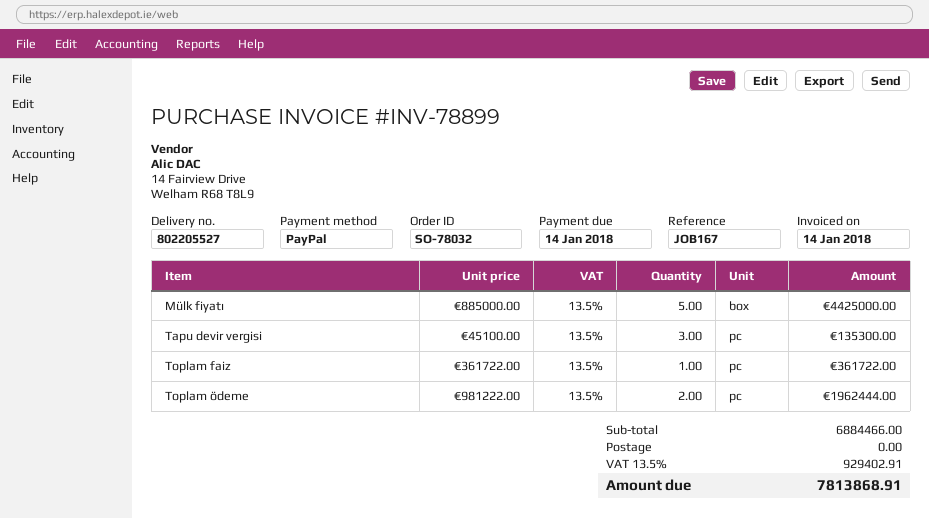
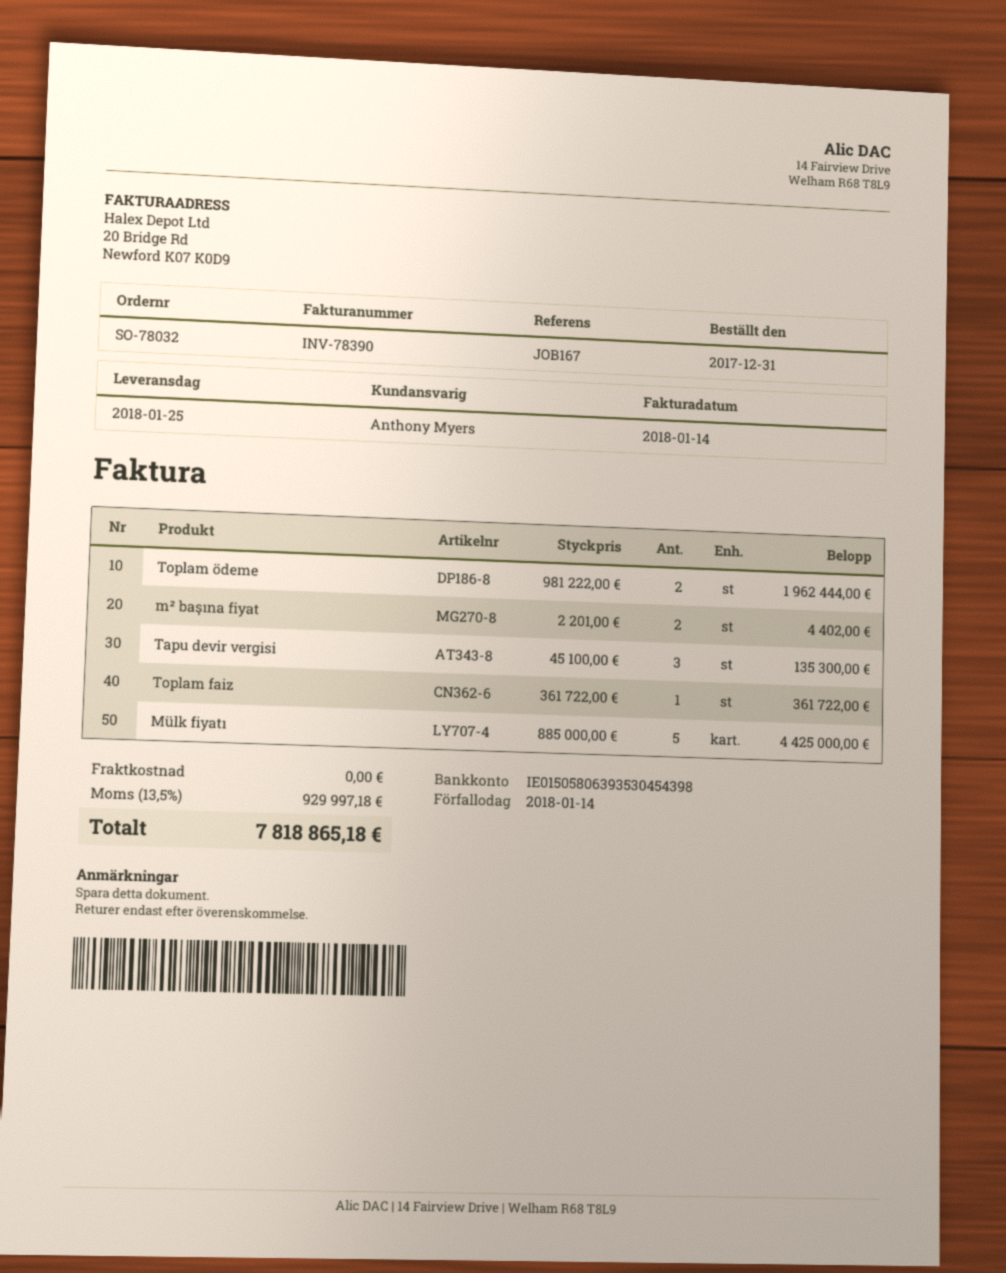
invoice number: INV-78899 -> INV-78390
m² başına fiyat: none -> 2 x 2201.00 = 4402.00
tax: 13.5% = 929402.91 -> 13.5% = 929997.18
total: 7813868.91 -> 7818865.18

